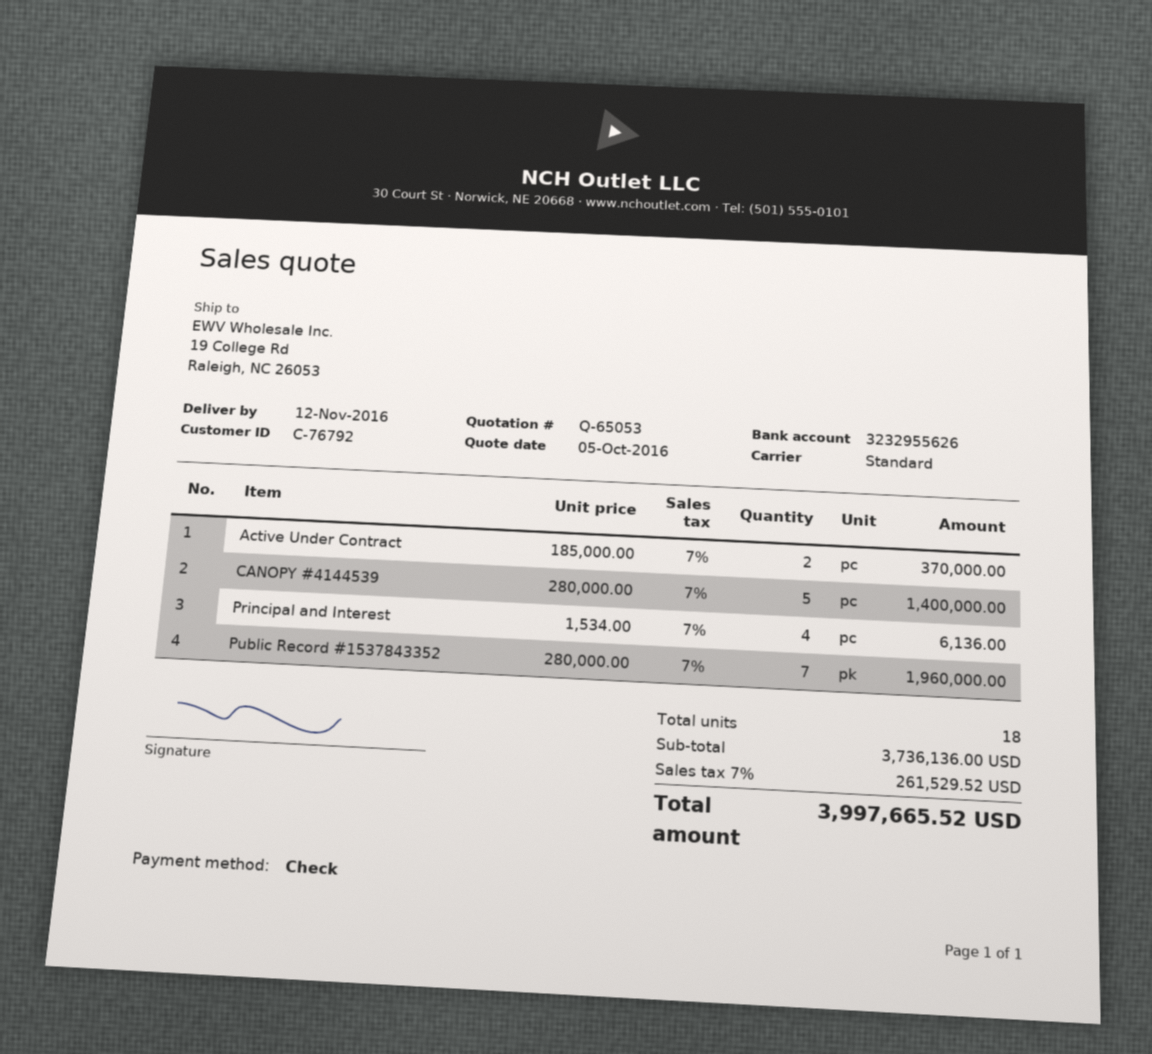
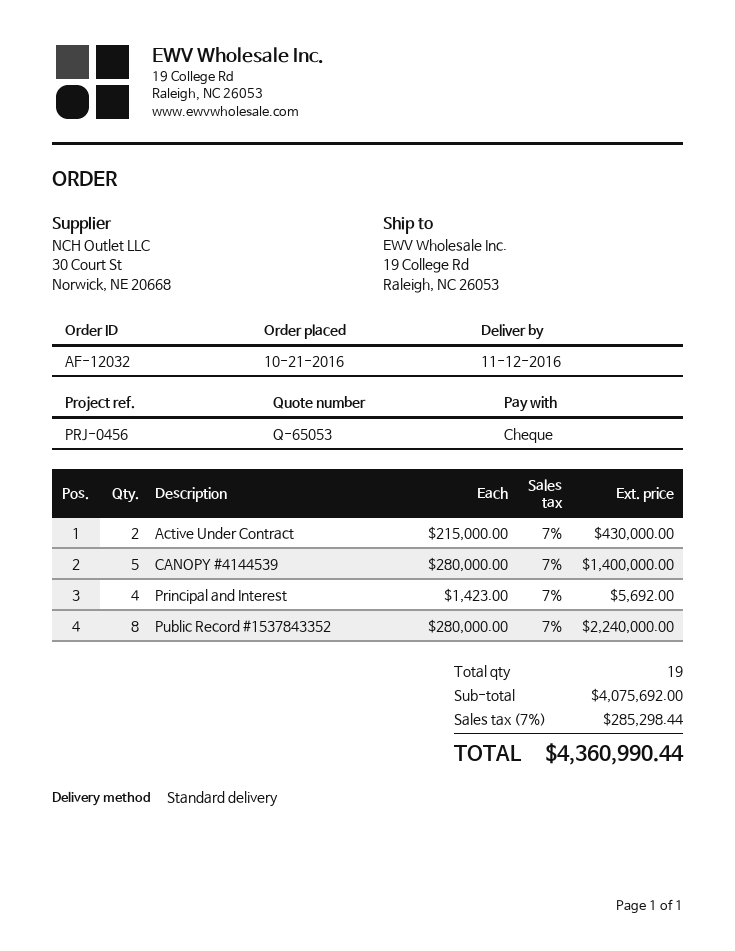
Active Under Contract: 2 x 185000.00 = 370000.00 -> 2 x 215000.00 = 430000.00
Principal and Interest: 4 x 1534.00 = 6136.00 -> 4 x 1423.00 = 5692.00
Public Record #1537843352: 7 x 280000.00 = 1960000.00 -> 8 x 280000.00 = 2240000.00
total quantity: 18 -> 19
subtotal: 3736136.00 -> 4075692.00
tax: 7% = 261529.52 -> 7% = 285298.44
total: 3997665.52 -> 4360990.44

